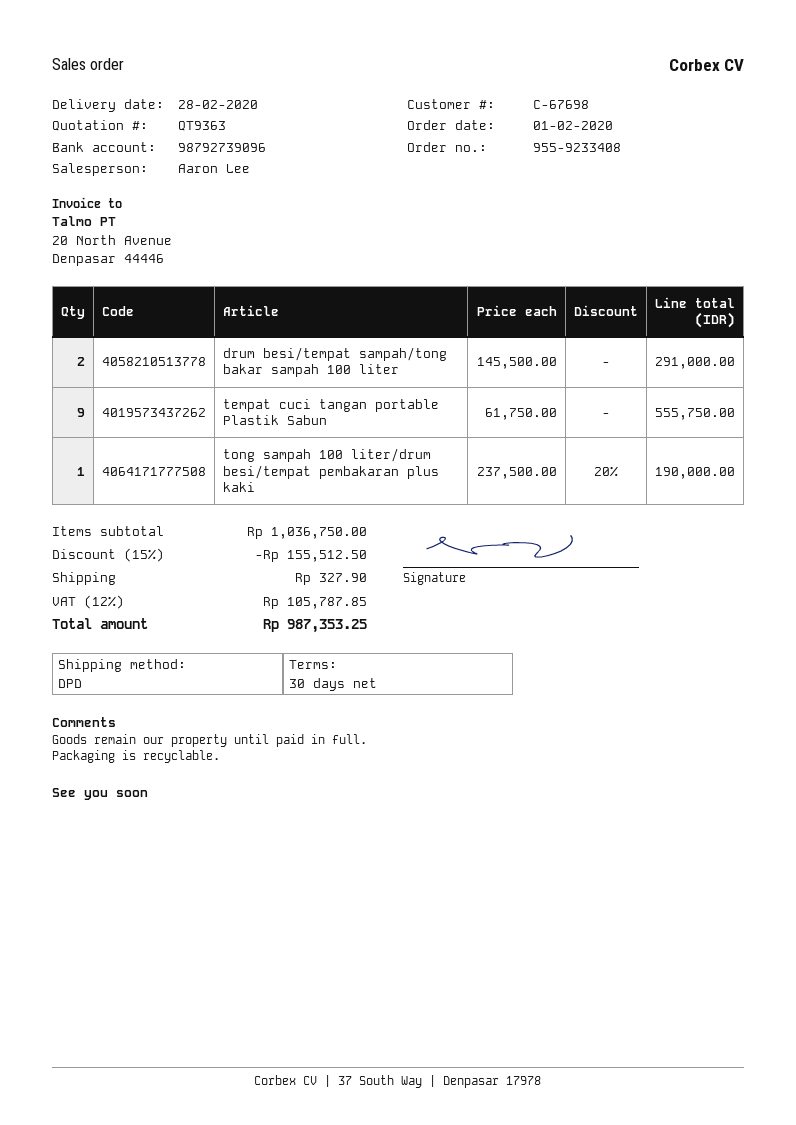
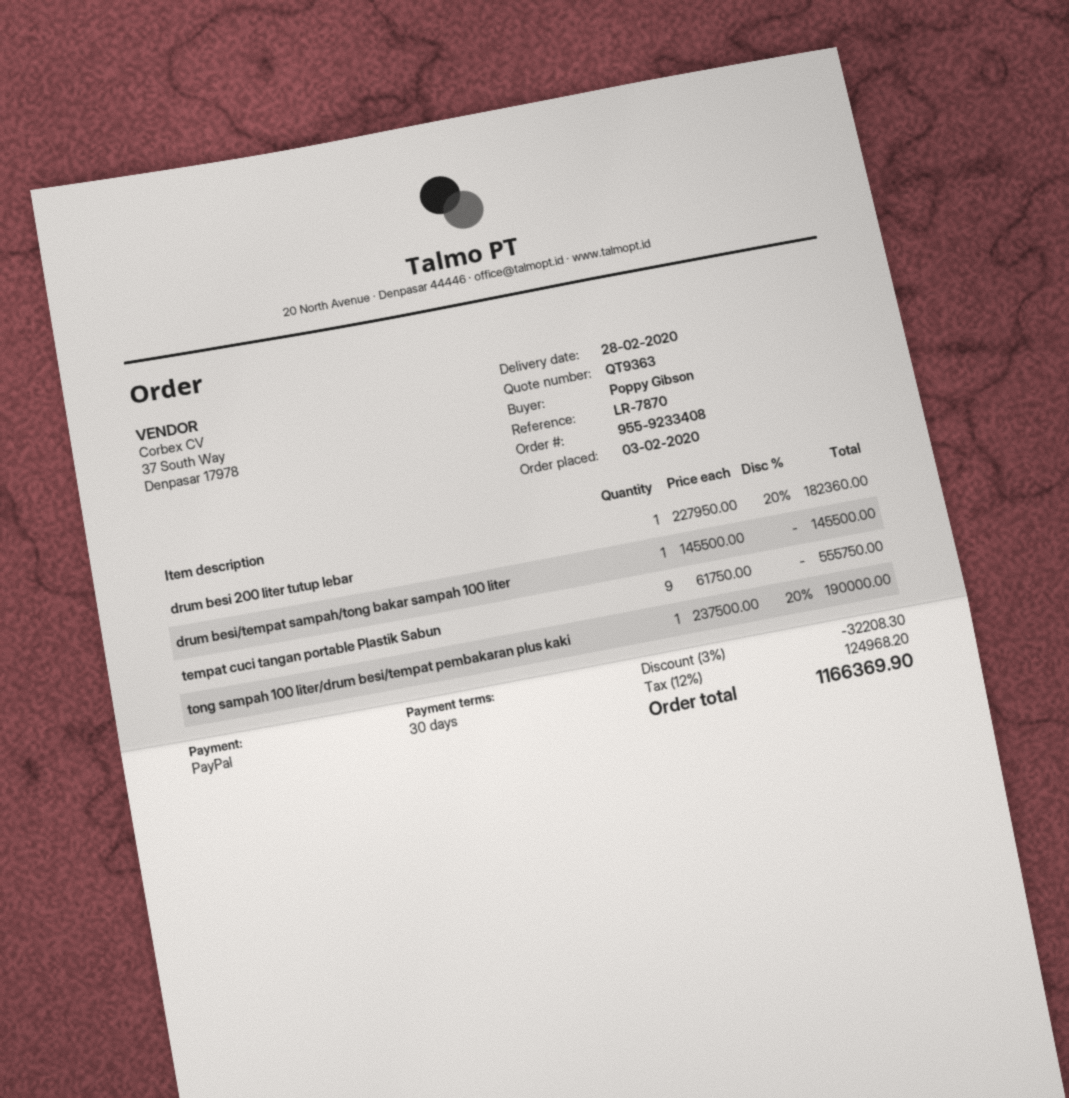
order date: 2020-02-01 -> 2020-02-03
drum besi/tempat sampah/tong bakar sampah 100 liter: 2 x 145500.00 = 291000.00 -> 1 x 145500.00 = 145500.00
drum besi 200 liter tutup lebar: none -> 1 x 227950.00 - 20% = 182360.00
discount: 15% = 155512.50 -> 3% = 32208.30
shipping: 327.90 -> none
tax: 12% = 105787.85 -> 12% = 124968.20
total: 987353.25 -> 1166369.90

